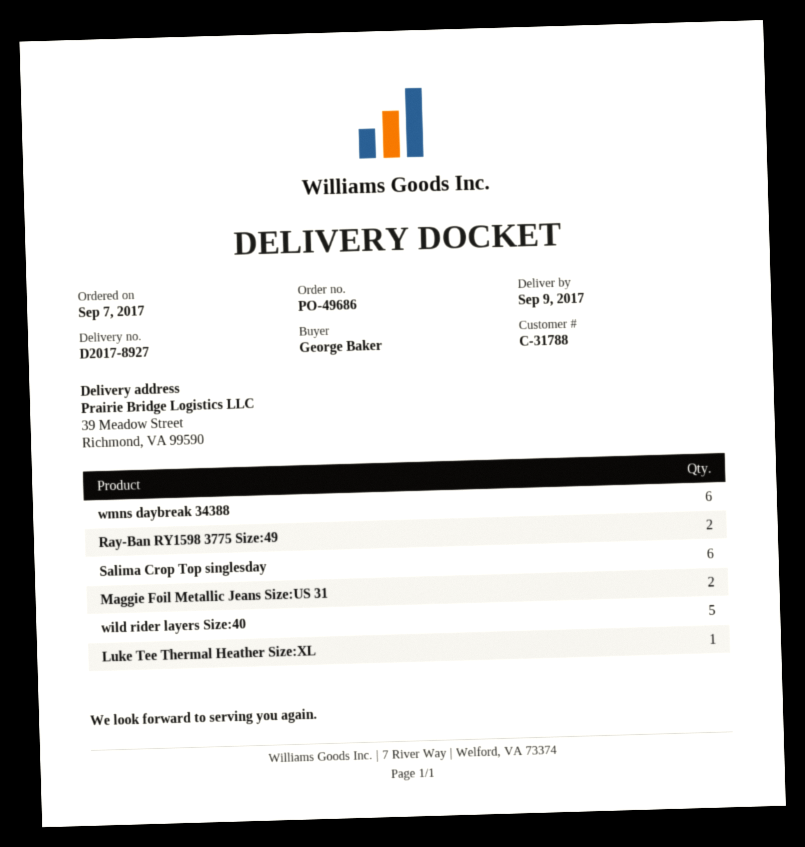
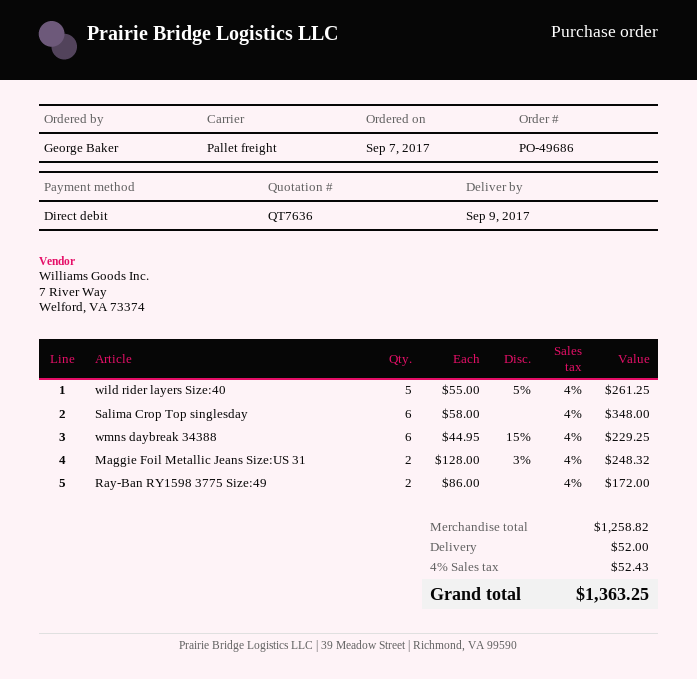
Luke Tee Thermal Heather Size:XL: 1 -> none

